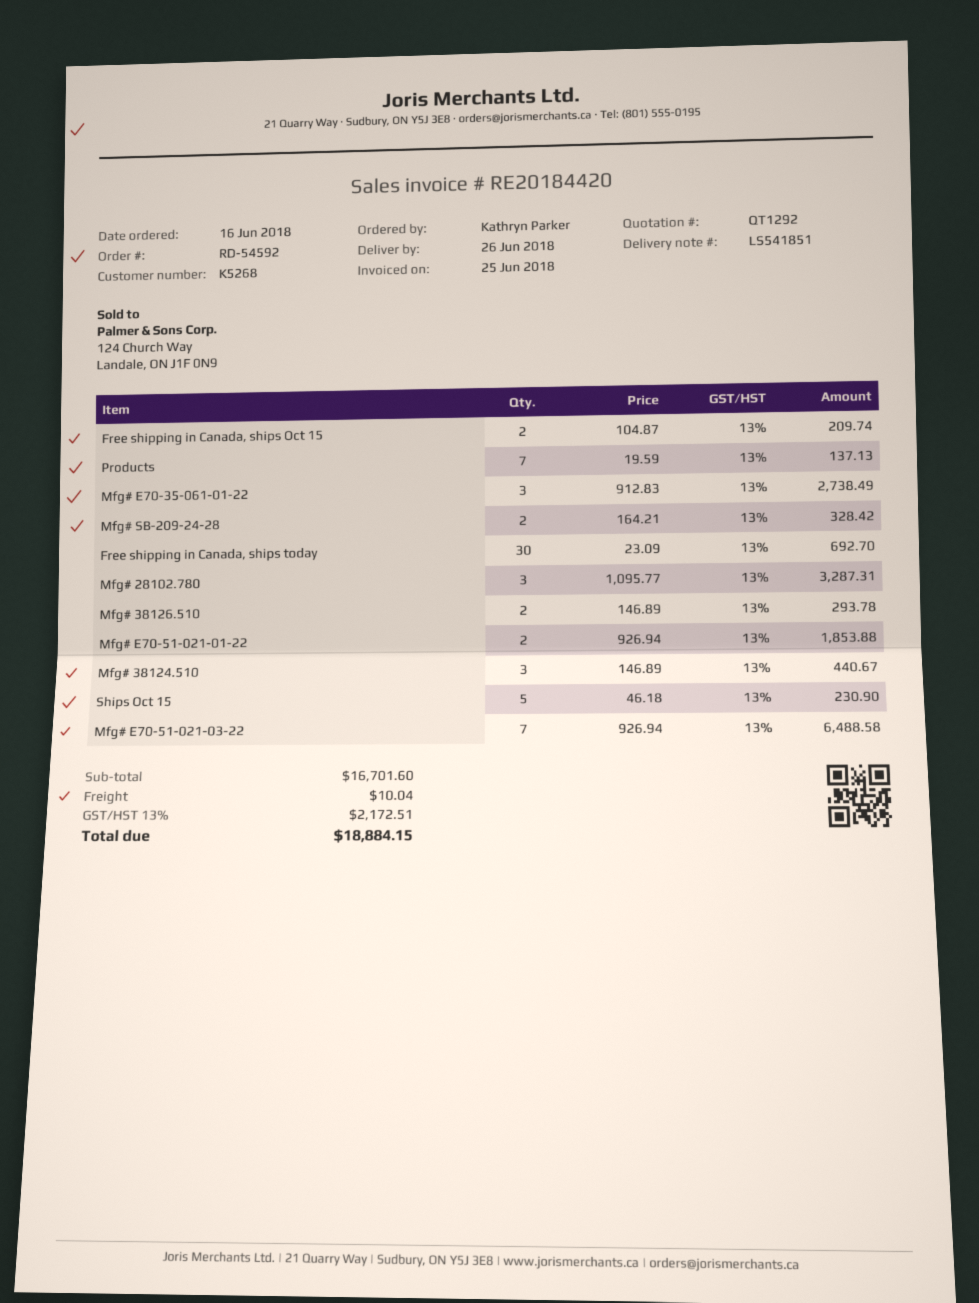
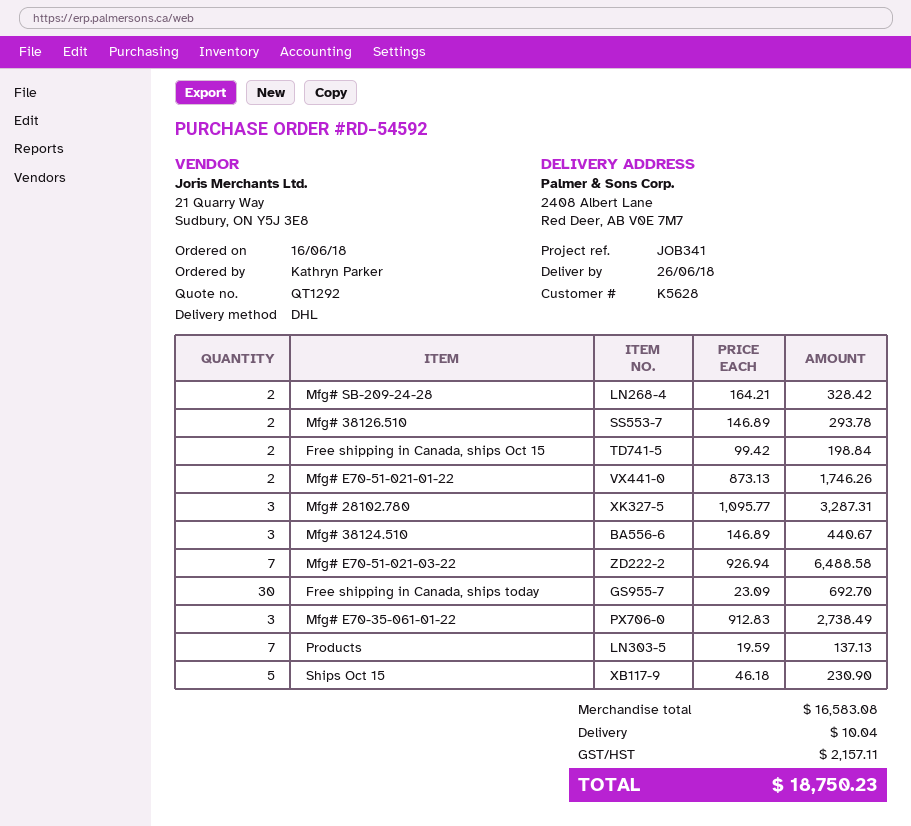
customer number: K5268 -> K5628
Free shipping in Canada, ships Oct 15: 2 x 104.87 = 209.74 -> 2 x 99.42 = 198.84
Mfg# E70-51-021-01-22: 2 x 926.94 = 1853.88 -> 2 x 873.13 = 1746.26
subtotal: 16701.60 -> 16583.08
tax: 2172.51 -> 2157.11
total: 18884.15 -> 18750.23

